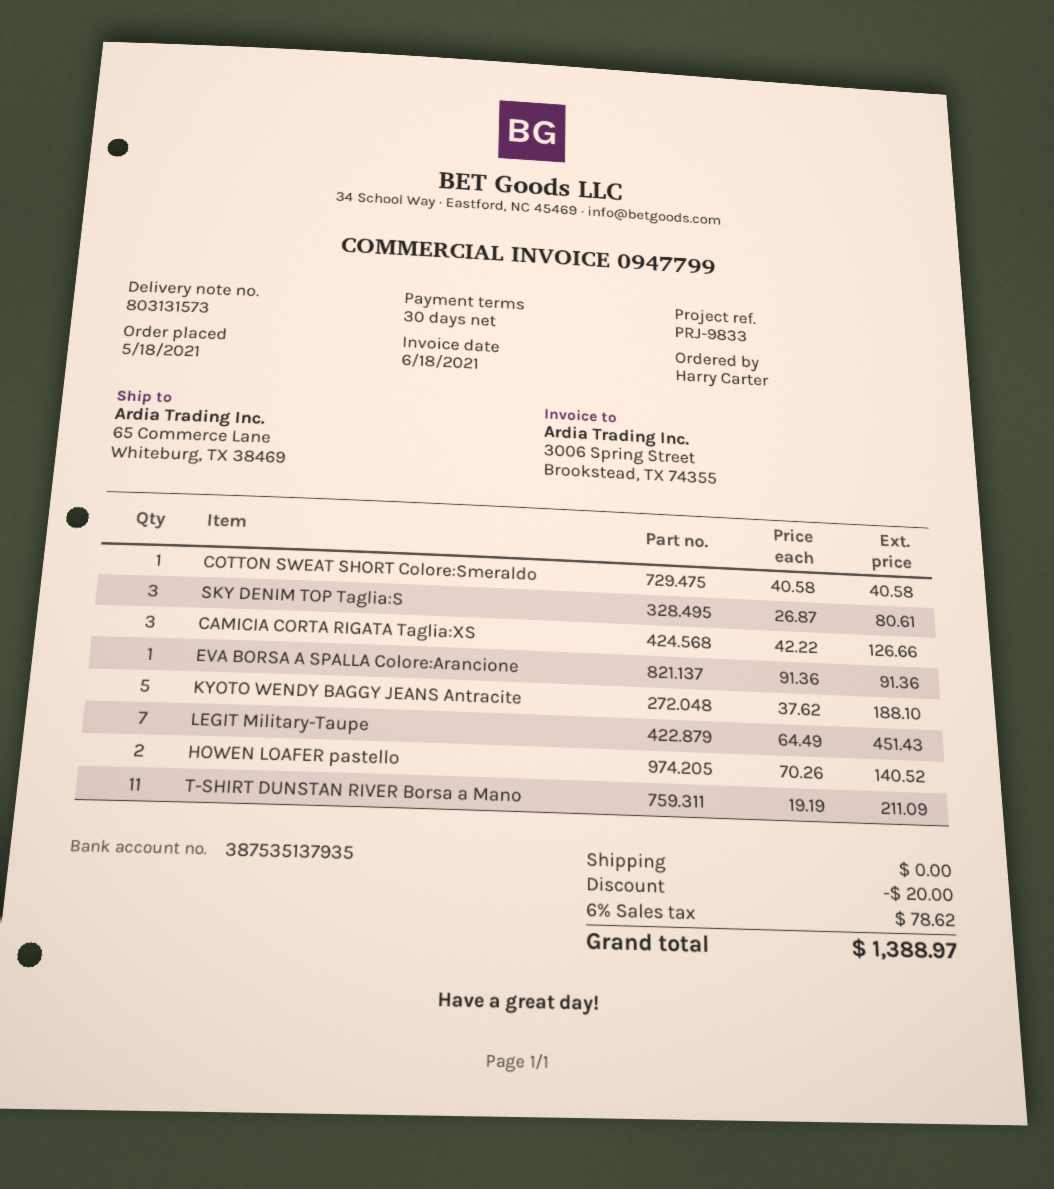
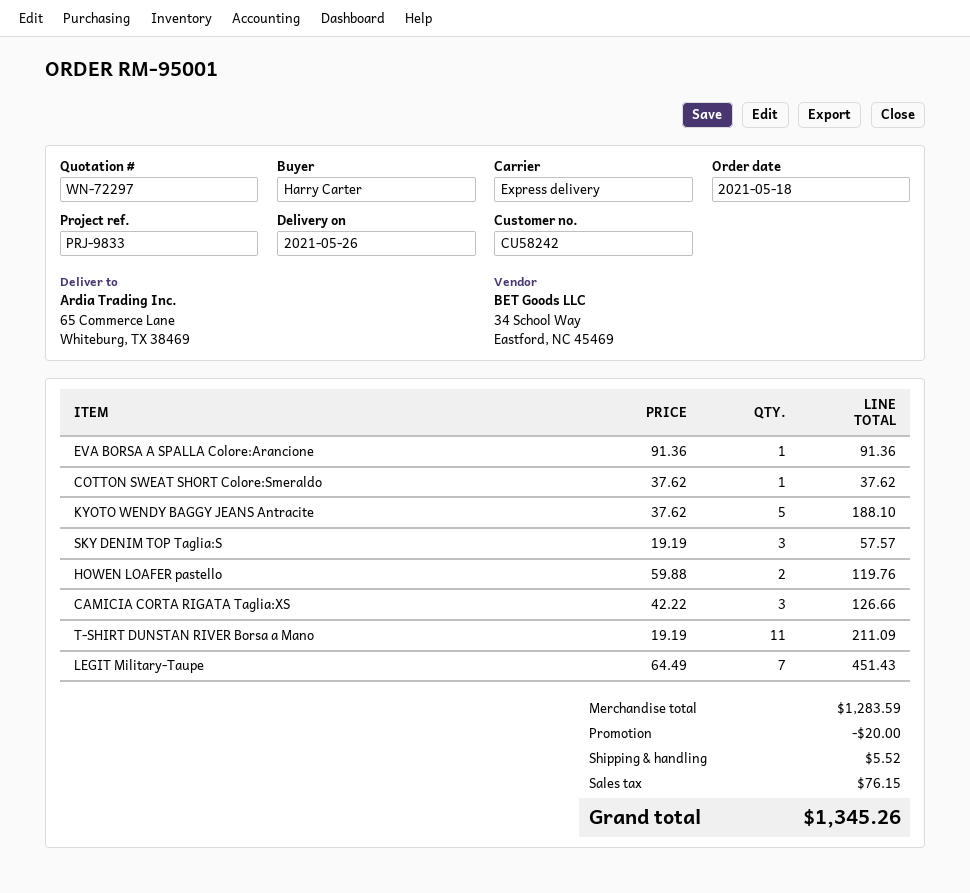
COTTON SWEAT SHORT Colore:Smeraldo: 1 x 40.58 = 40.58 -> 1 x 37.62 = 37.62
SKY DENIM TOP Taglia:S: 3 x 26.87 = 80.61 -> 3 x 19.19 = 57.57
HOWEN LOAFER pastello: 2 x 70.26 = 140.52 -> 2 x 59.88 = 119.76
shipping: 0.00 -> 5.52
tax: 78.62 -> 76.15
total: 1388.97 -> 1345.26

